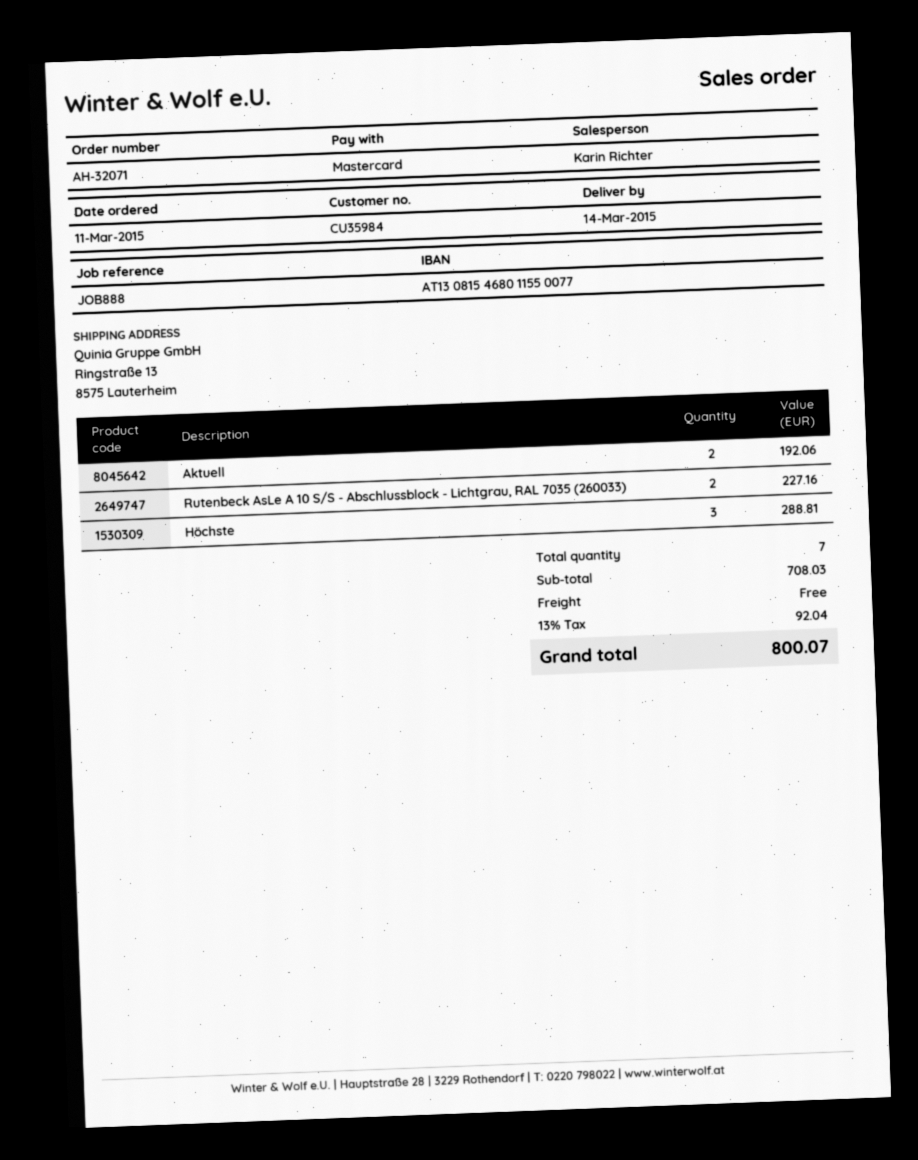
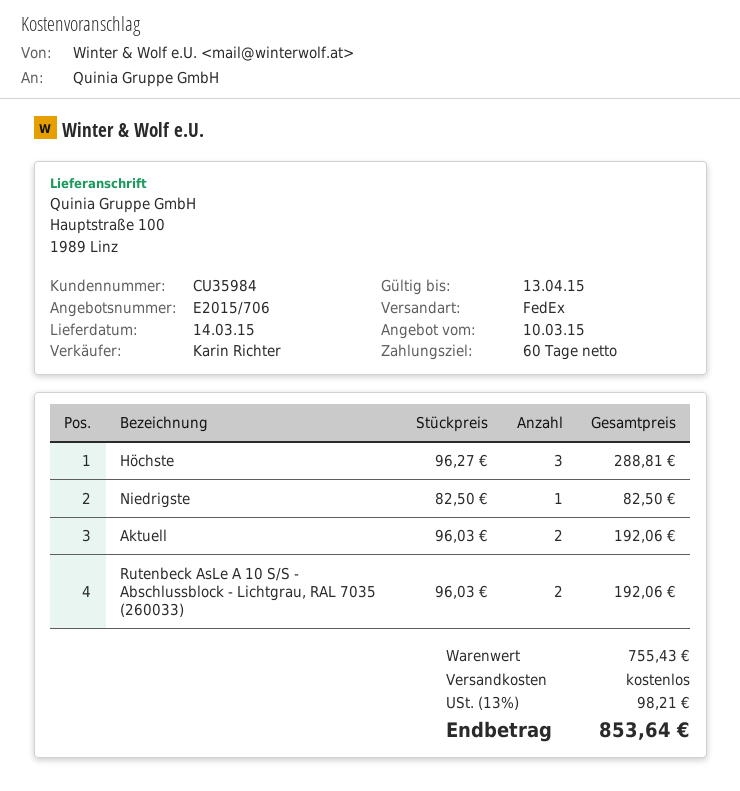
ship to: Ringstraße 13, 8575 Lauterheim -> Hauptstraße 100, 1989 Linz
Rutenbeck AsLe A 10 S/S - Abschlussblock - Lichtgrau, RAL 7035 (260033): 2 for 227.16 -> 2 for 192.06
Niedrigste: none -> 1 for 82.50
subtotal: 708.03 -> 755.43
tax: 13% = 92.04 -> 13% = 98.21
total: 800.07 -> 853.64

